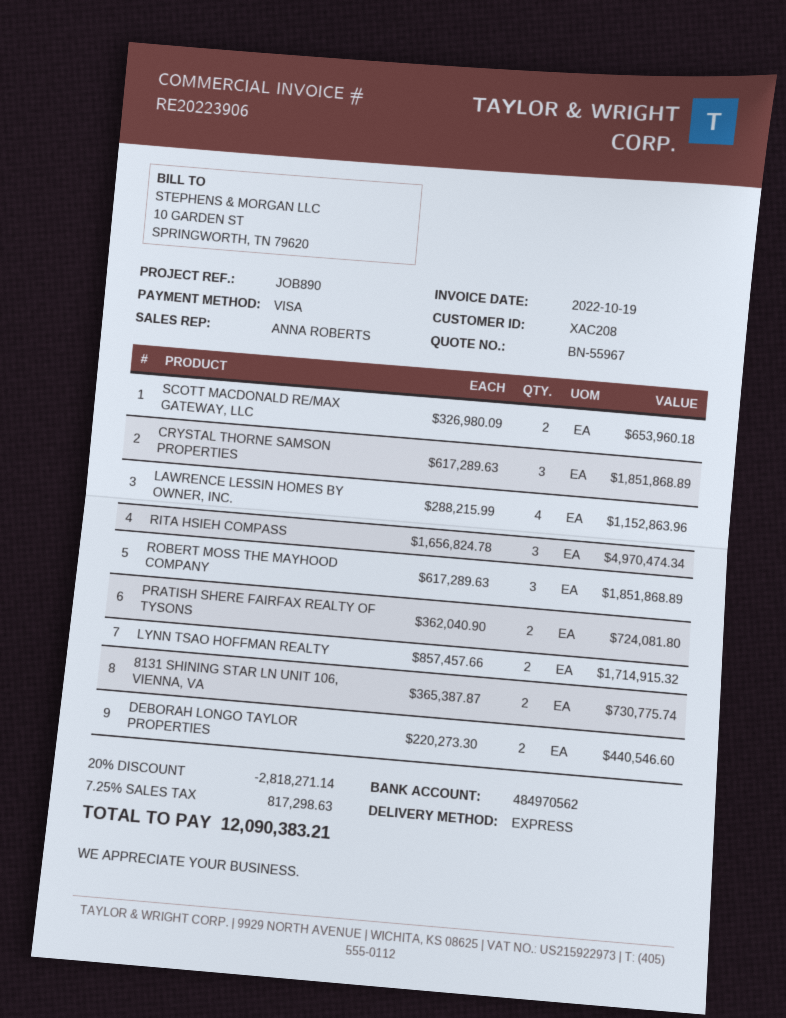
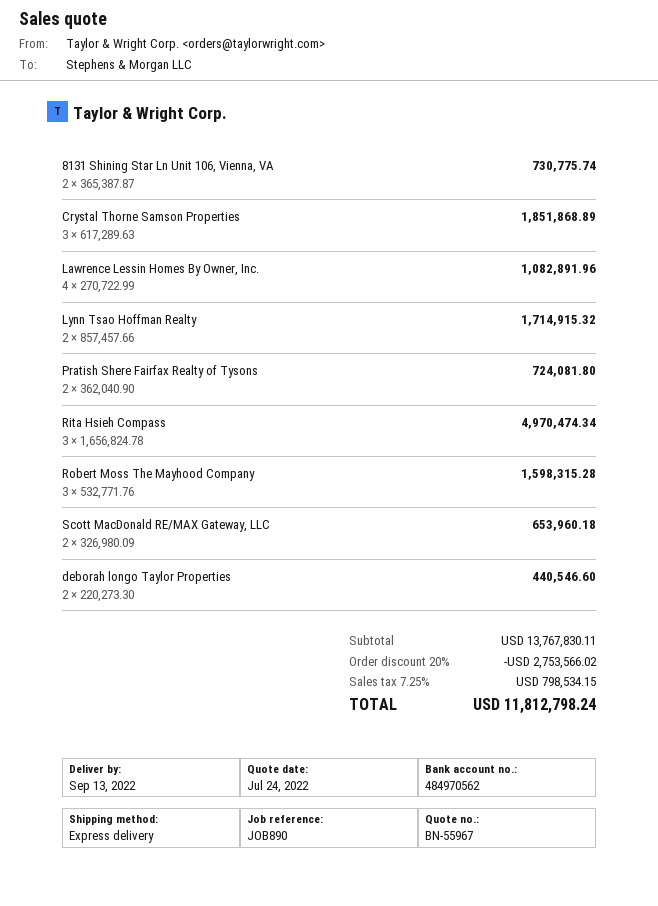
LAWRENCE LESSIN HOMES BY OWNER, INC.: 4 x 288215.99 = 1152863.96 -> 4 x 270722.99 = 1082891.96
ROBERT MOSS THE MAYHOOD COMPANY: 3 x 617289.63 = 1851868.89 -> 3 x 532771.76 = 1598315.28
discount: 20% = 2818271.14 -> 20% = 2753566.02
tax: 7.25% = 817298.63 -> 7.25% = 798534.15
total: 12090383.21 -> 11812798.24

